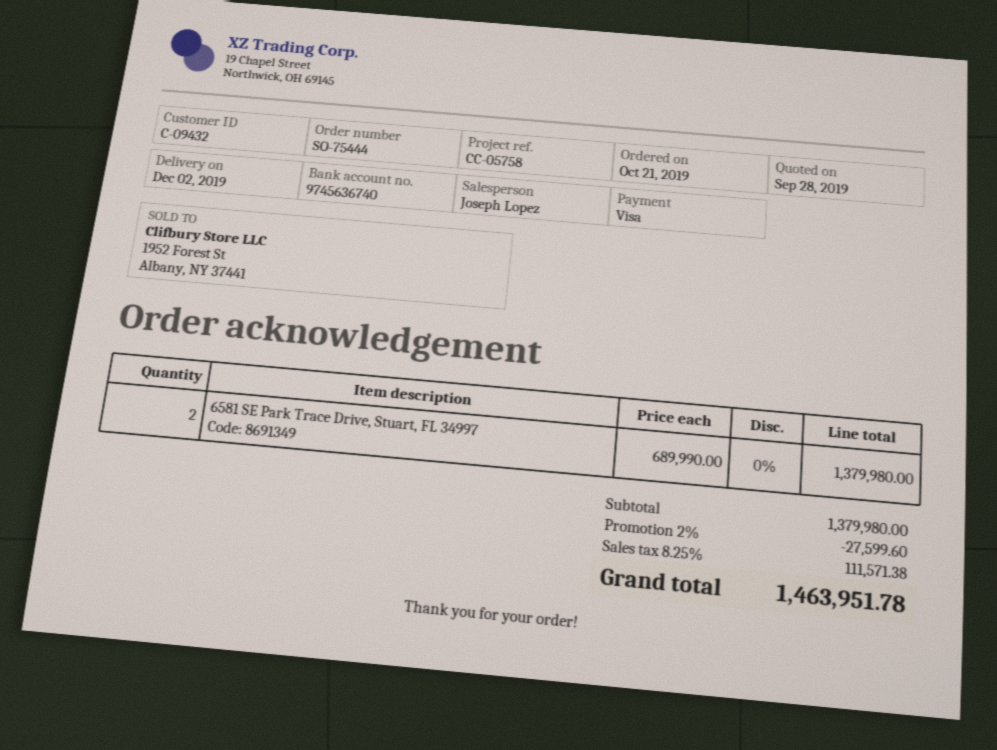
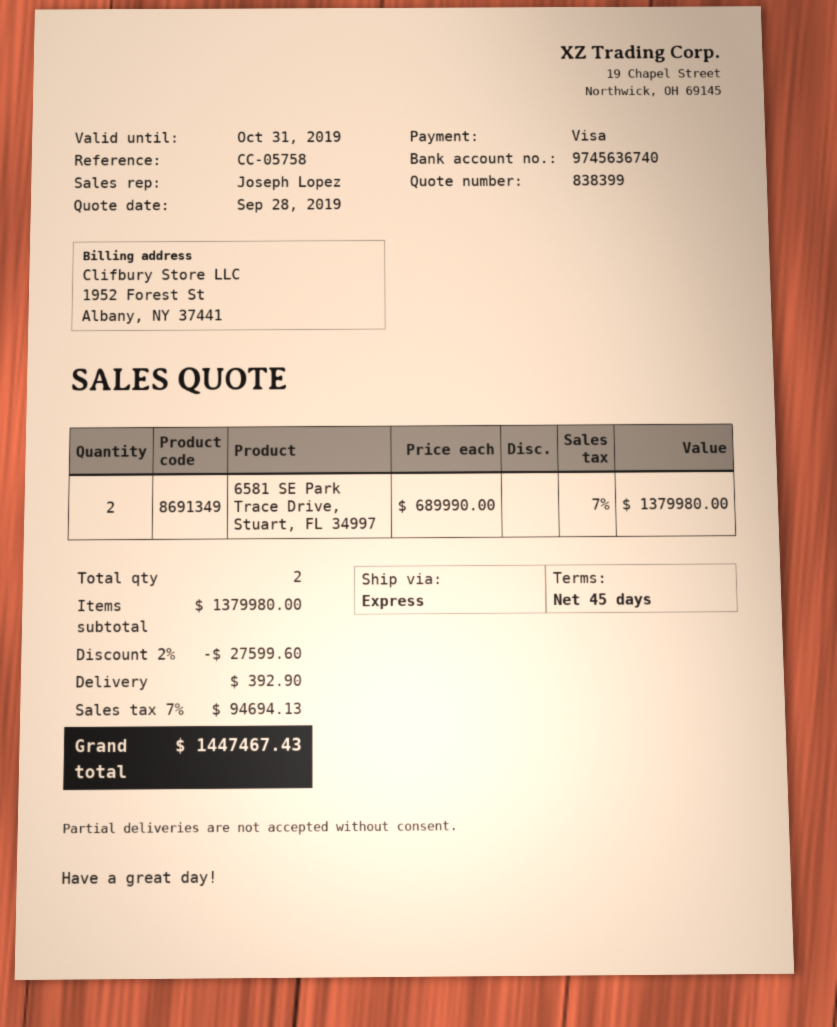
shipping: none -> 392.90
tax: 8.25% = 111571.38 -> 7% = 94694.13
total: 1463951.78 -> 1447467.43

